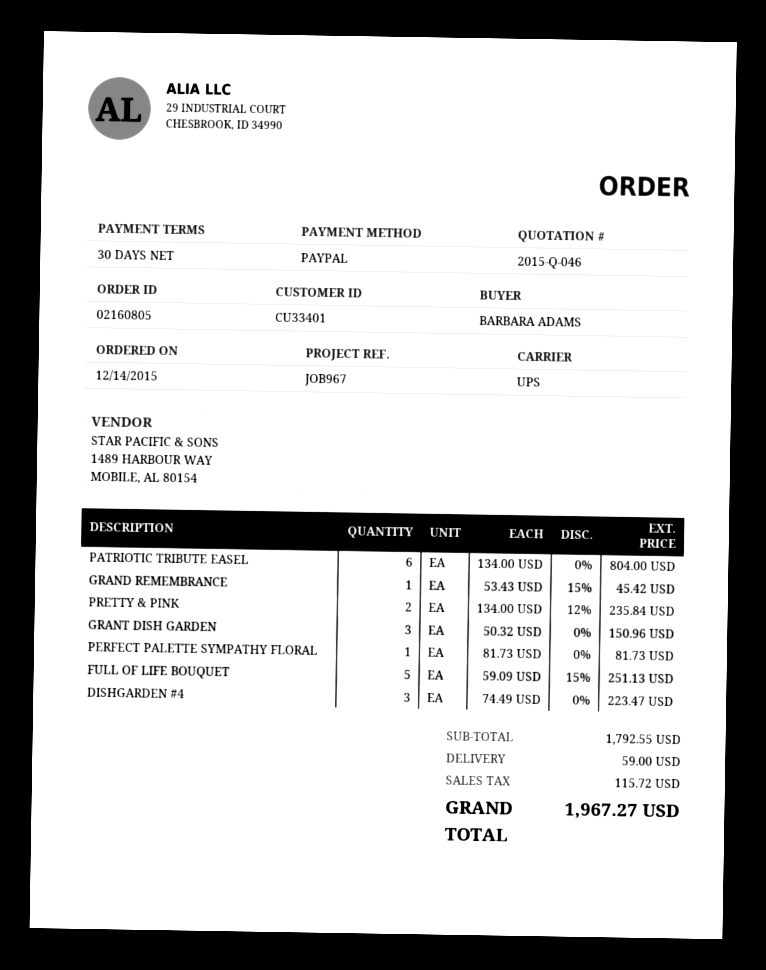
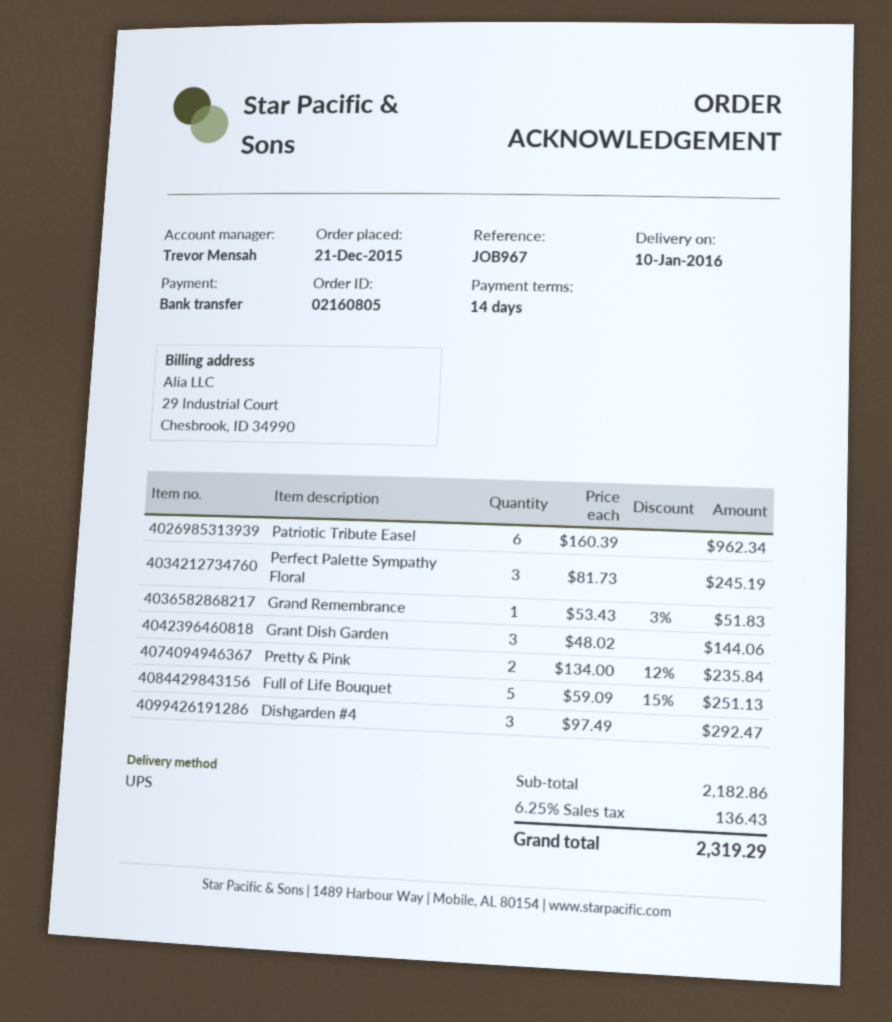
order date: 2015-12-14 -> 2015-12-21
payment terms: 30 days -> 14 days
payment method: PayPal -> bank transfer
PATRIOTIC TRIBUTE EASEL: 6 x 134.00 = 804.00 -> 6 x 160.39 = 962.34
GRAND REMEMBRANCE: 1 x 53.43 - 15% = 45.42 -> 1 x 53.43 - 3% = 51.83
GRANT DISH GARDEN: 3 x 50.32 = 150.96 -> 3 x 48.02 = 144.06
PERFECT PALETTE SYMPATHY FLORAL: 1 x 81.73 = 81.73 -> 3 x 81.73 = 245.19
DISHGARDEN #4: 3 x 74.49 = 223.47 -> 3 x 97.49 = 292.47
subtotal: 1792.55 -> 2182.86
shipping: 59.00 -> none
tax: 115.72 -> 136.43
total: 1967.27 -> 2319.29

